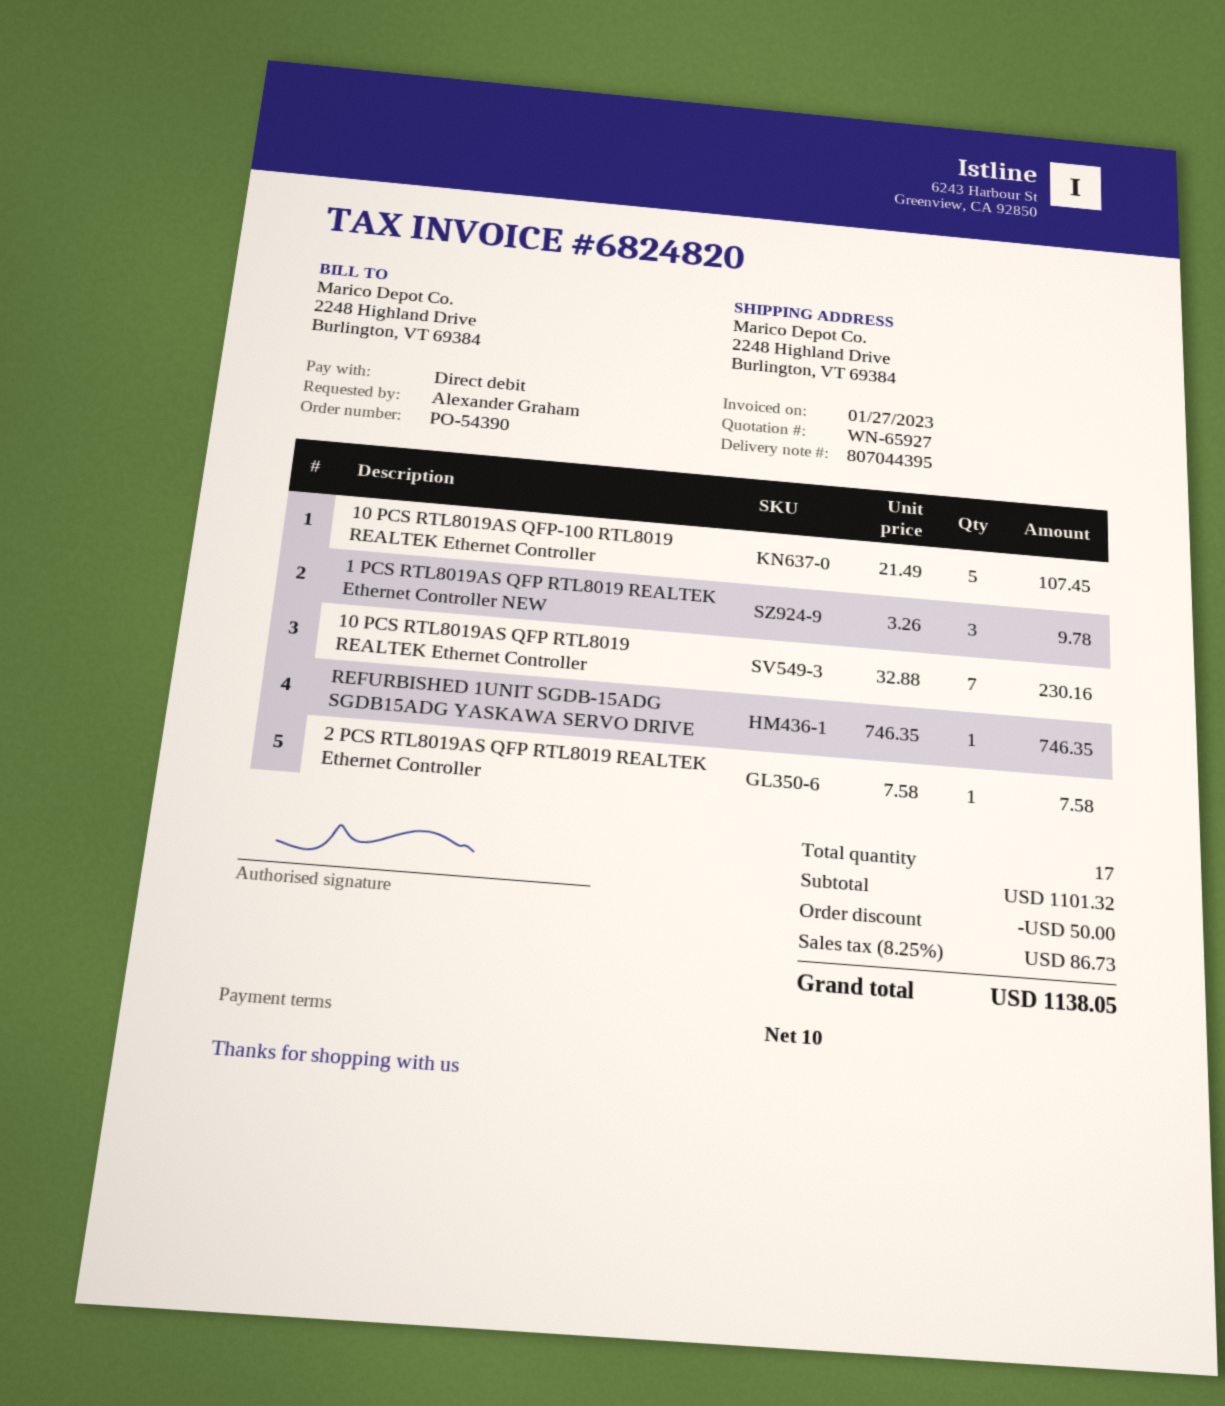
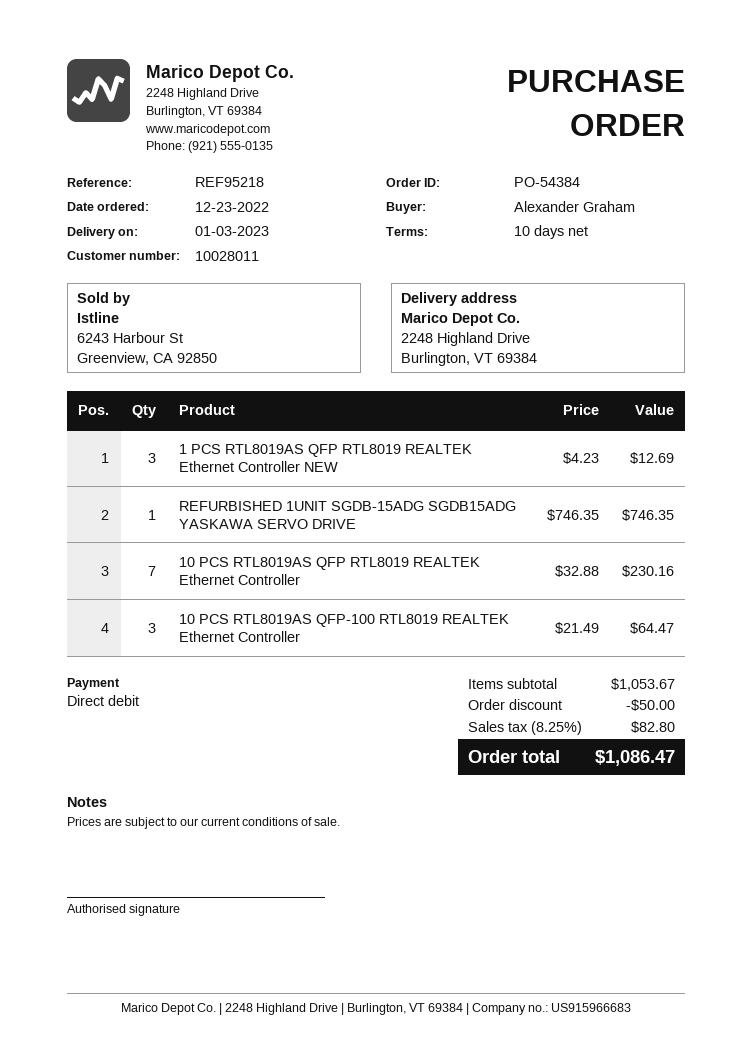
order number: PO-54390 -> PO-54384
10 PCS RTL8019AS QFP-100 RTL8019 REALTEK Ethernet Controller: 5 x 21.49 = 107.45 -> 3 x 21.49 = 64.47
1 PCS RTL8019AS QFP RTL8019 REALTEK Ethernet Controller NEW: 3 x 3.26 = 9.78 -> 3 x 4.23 = 12.69
2 PCS RTL8019AS QFP RTL8019 REALTEK Ethernet Controller: 1 x 7.58 = 7.58 -> none
subtotal: 1101.32 -> 1053.67
tax: 8.25% = 86.73 -> 8.25% = 82.80
total: 1138.05 -> 1086.47

